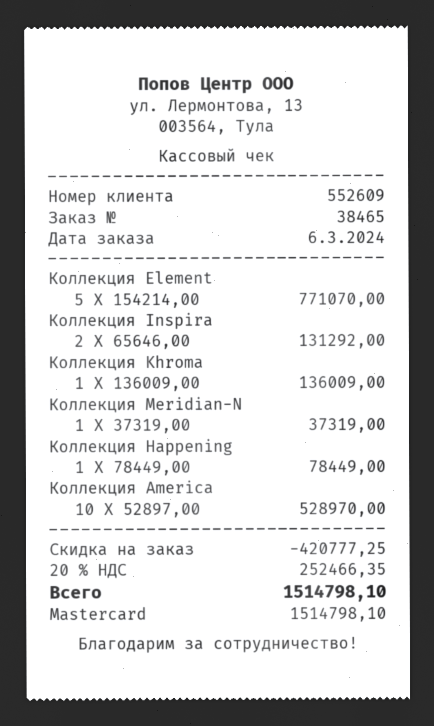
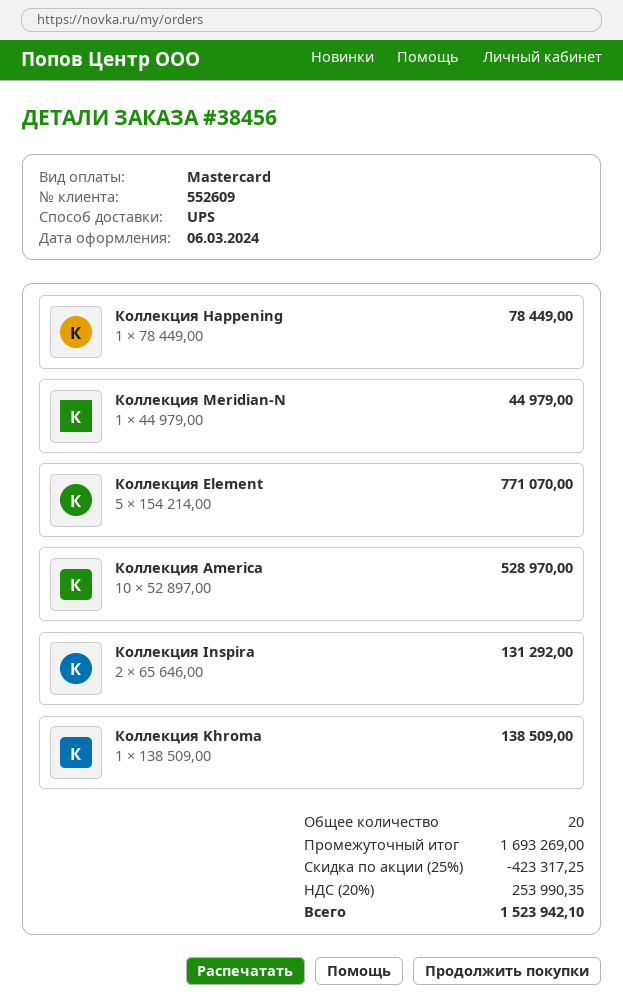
order number: 38465 -> 38456
Коллекция Khroma: 1 x 136009.00 = 136009.00 -> 1 x 138509.00 = 138509.00
Коллекция Meridian-N: 1 x 37319.00 = 37319.00 -> 1 x 44979.00 = 44979.00
discount: 420777.25 -> 423317.25
tax: 20% = 252466.35 -> 20% = 253990.35
total: 1514798.10 -> 1523942.10

